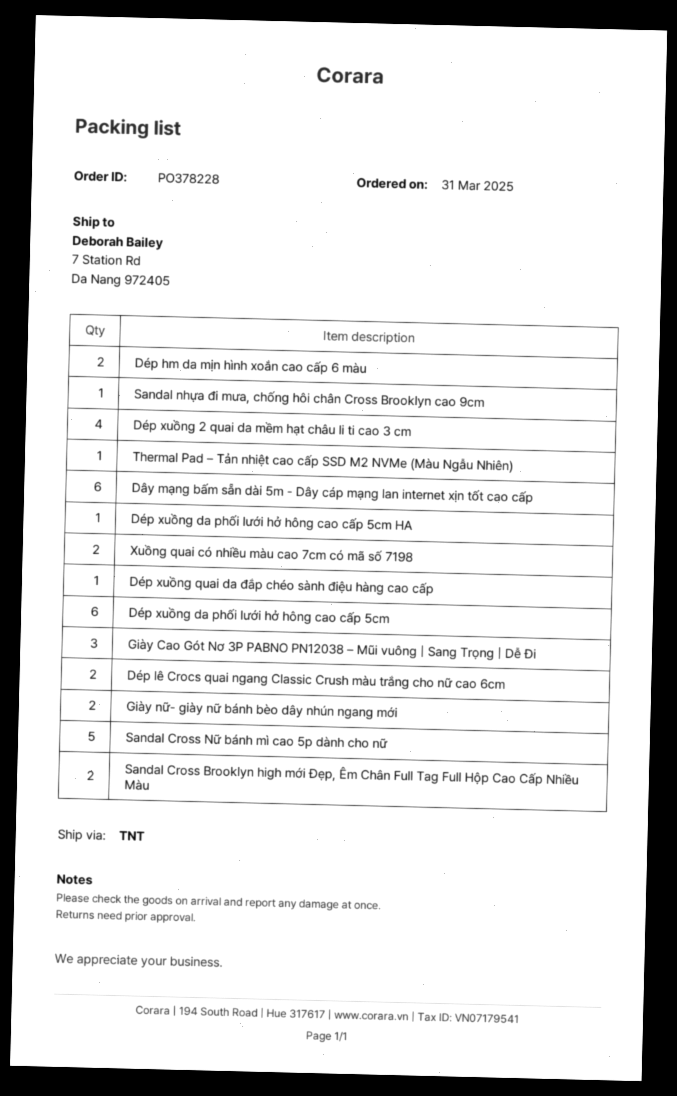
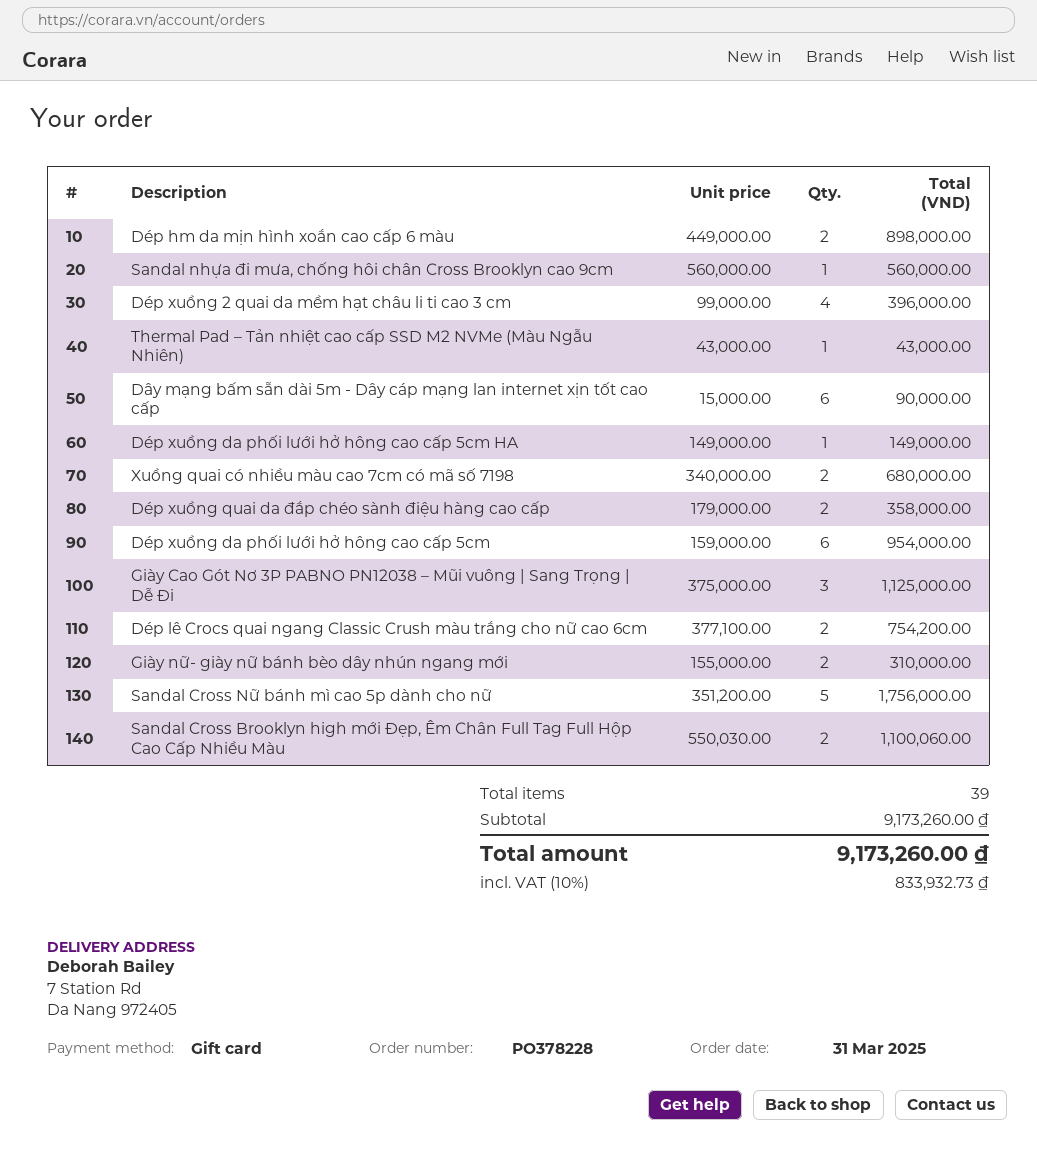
Dép xuồng quai da đắp chéo sành điệu hàng cao cấp: 1 -> 2

